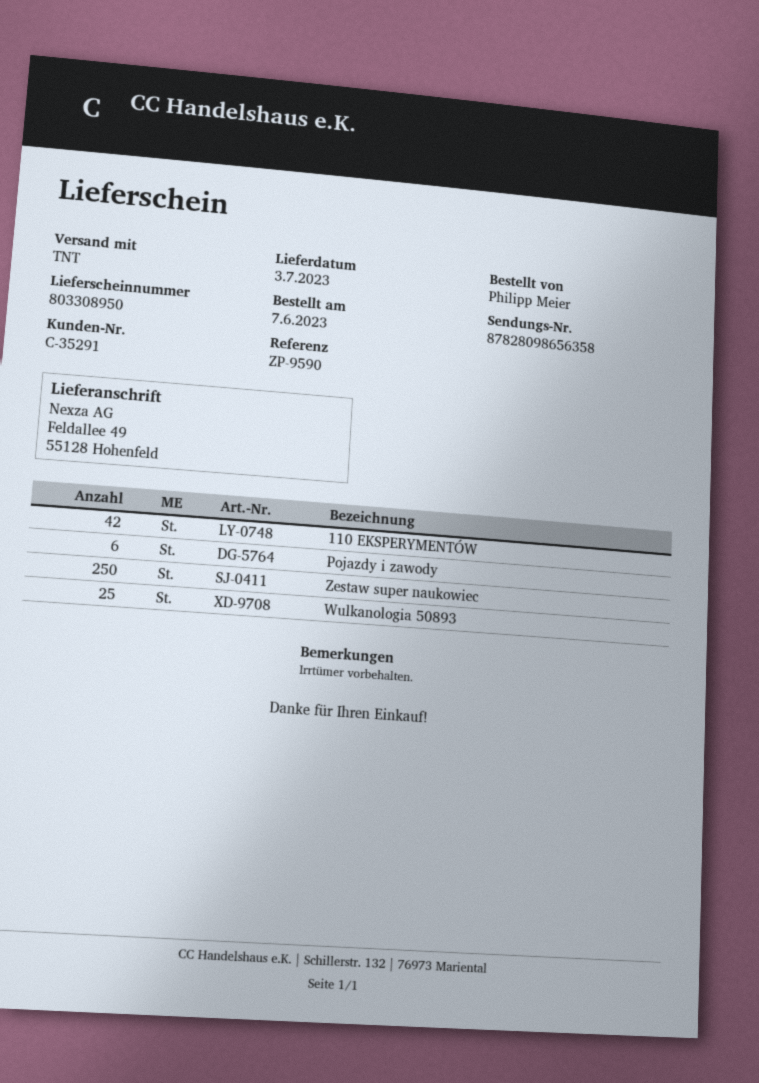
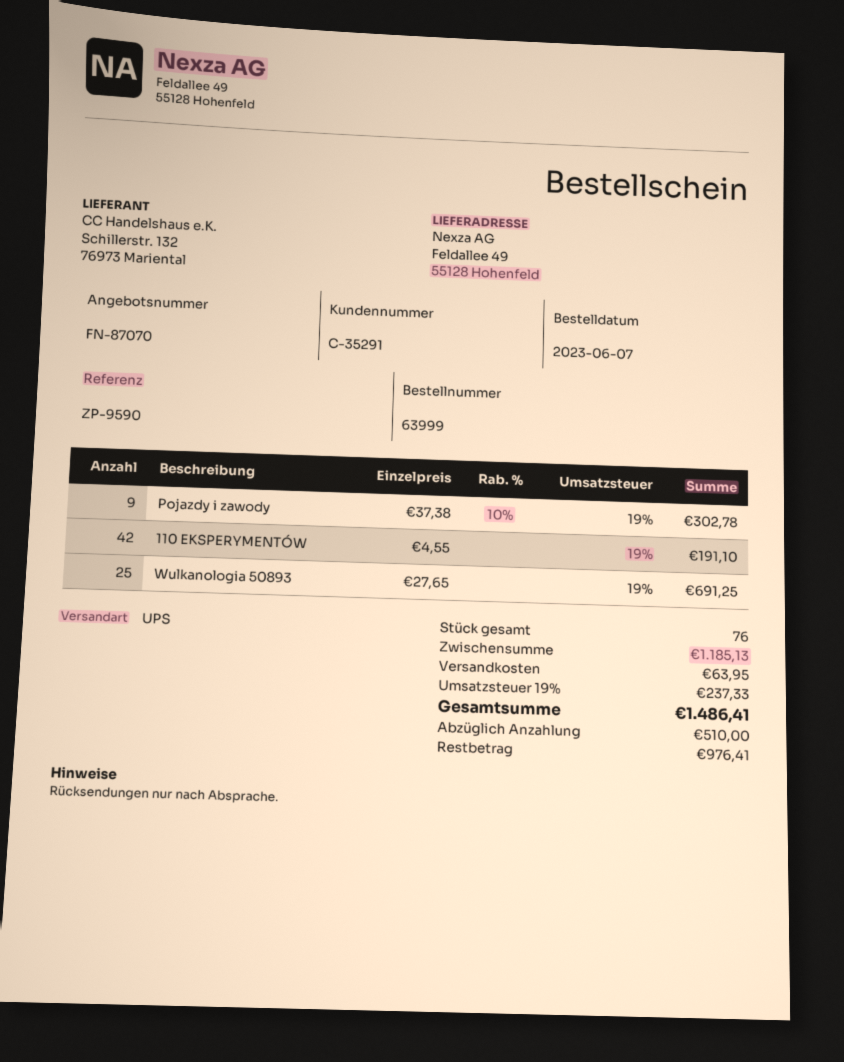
shipping method: TNT -> UPS
Pojazdy i zawody: 6 -> 9
Zestaw super naukowiec: 250 -> none

